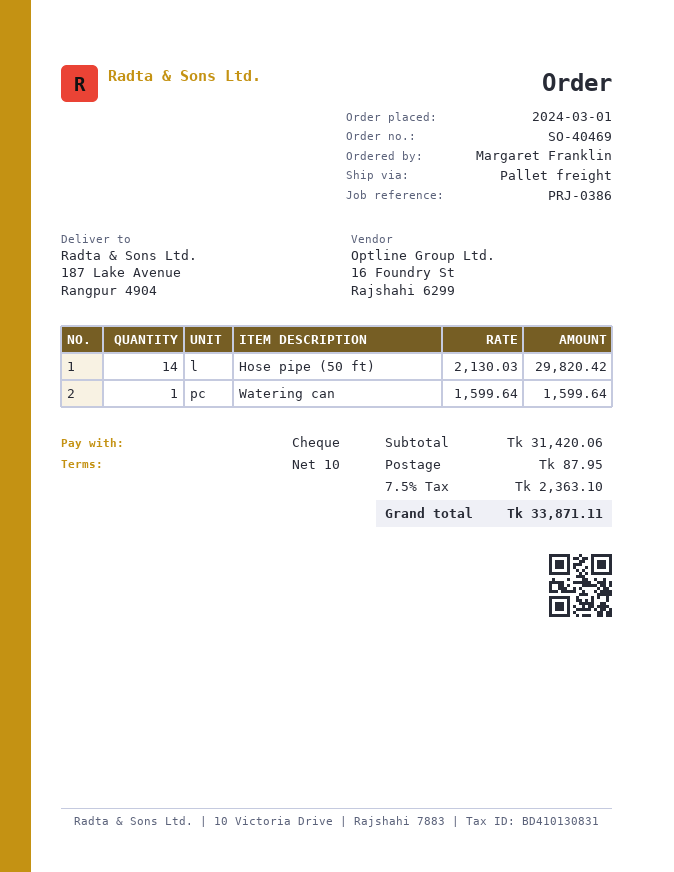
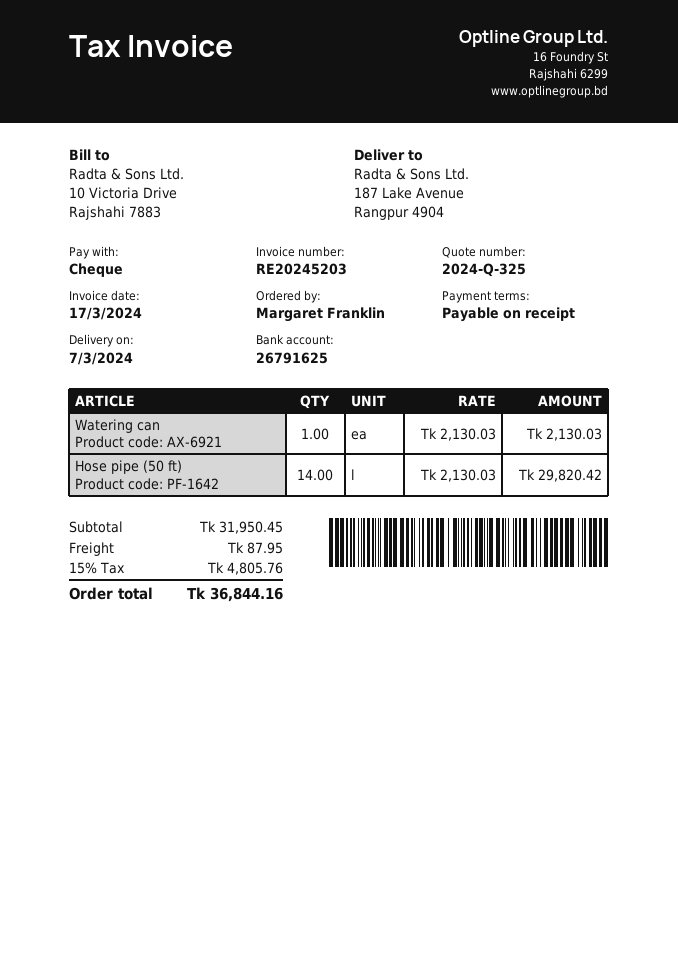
payment terms: 10 days -> on receipt
Watering can: 1 x 1599.64 = 1599.64 -> 1 x 2130.03 = 2130.03
subtotal: 31420.06 -> 31950.45
tax: 7.5% = 2363.10 -> 15% = 4805.76
total: 33871.11 -> 36844.16

